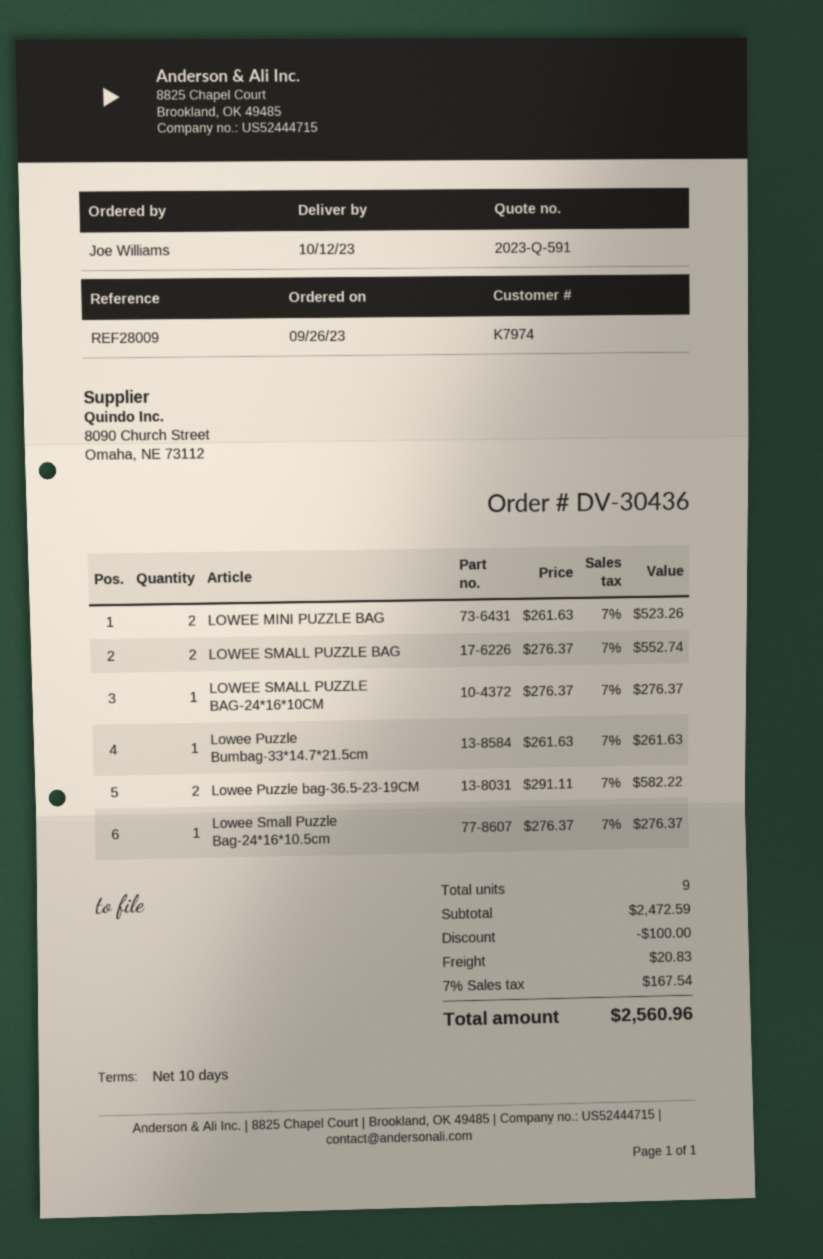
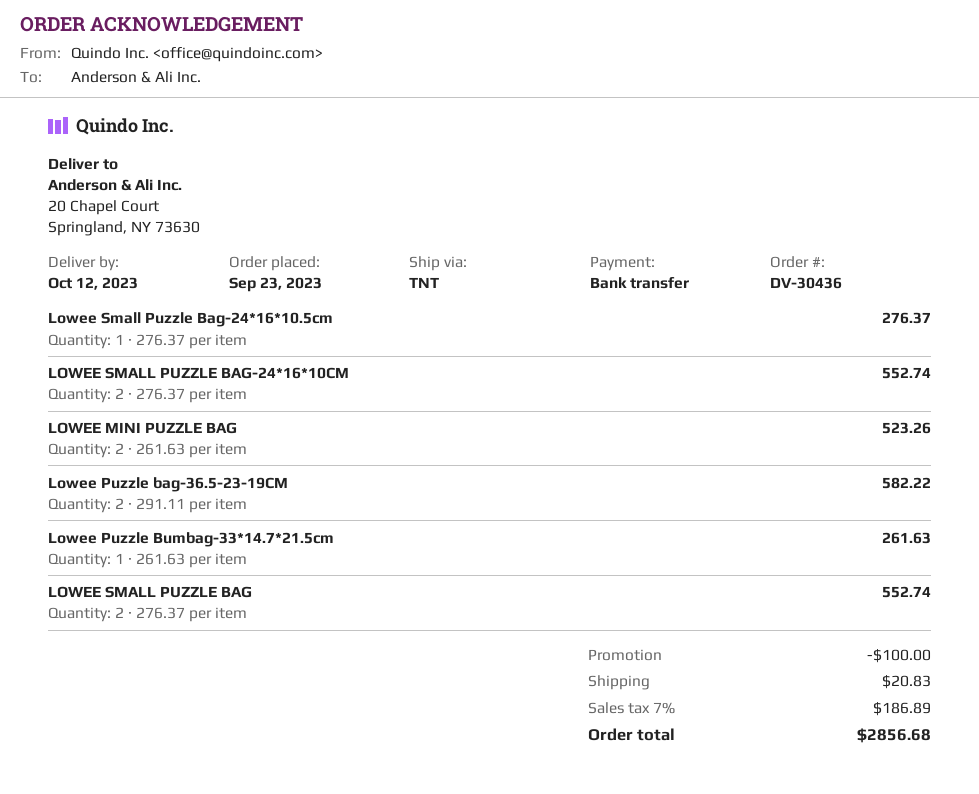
order date: 2023-09-26 -> 2023-09-23
LOWEE SMALL PUZZLE BAG-24*16*10CM: 1 x 276.37 = 276.37 -> 2 x 276.37 = 552.74
tax: 7% = 167.54 -> 7% = 186.89
total: 2560.96 -> 2856.68

